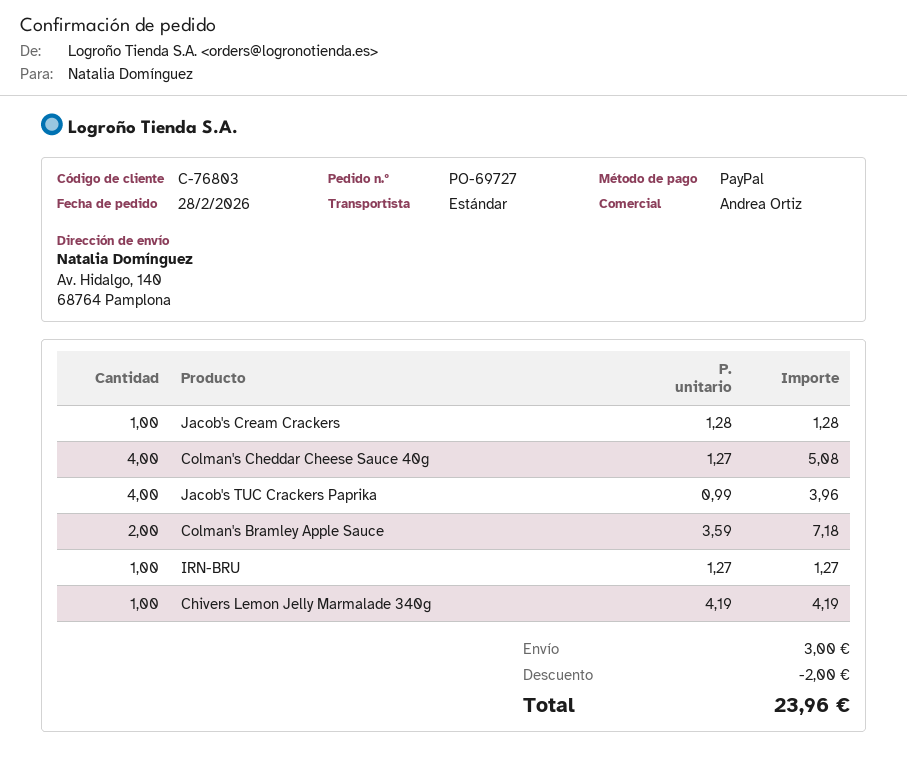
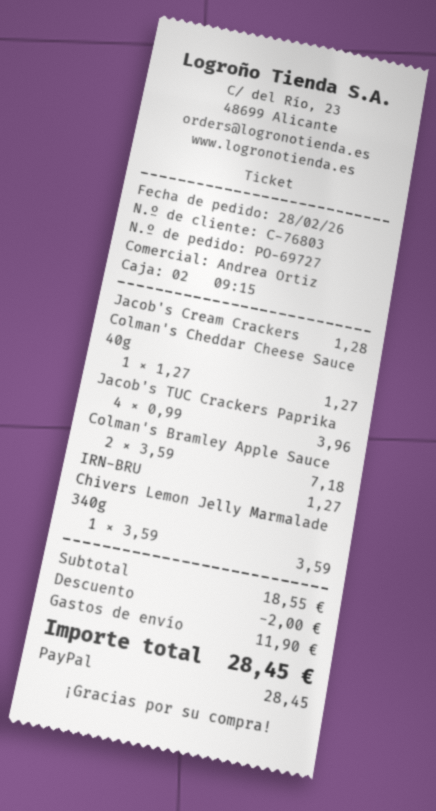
Colman's Cheddar Cheese Sauce 40g: 4 x 1.27 = 5.08 -> 1 x 1.27 = 1.27
Chivers Lemon Jelly Marmalade 340g: 1 x 4.19 = 4.19 -> 1 x 3.59 = 3.59
shipping: 3.00 -> 11.90
total: 23.96 -> 28.45

